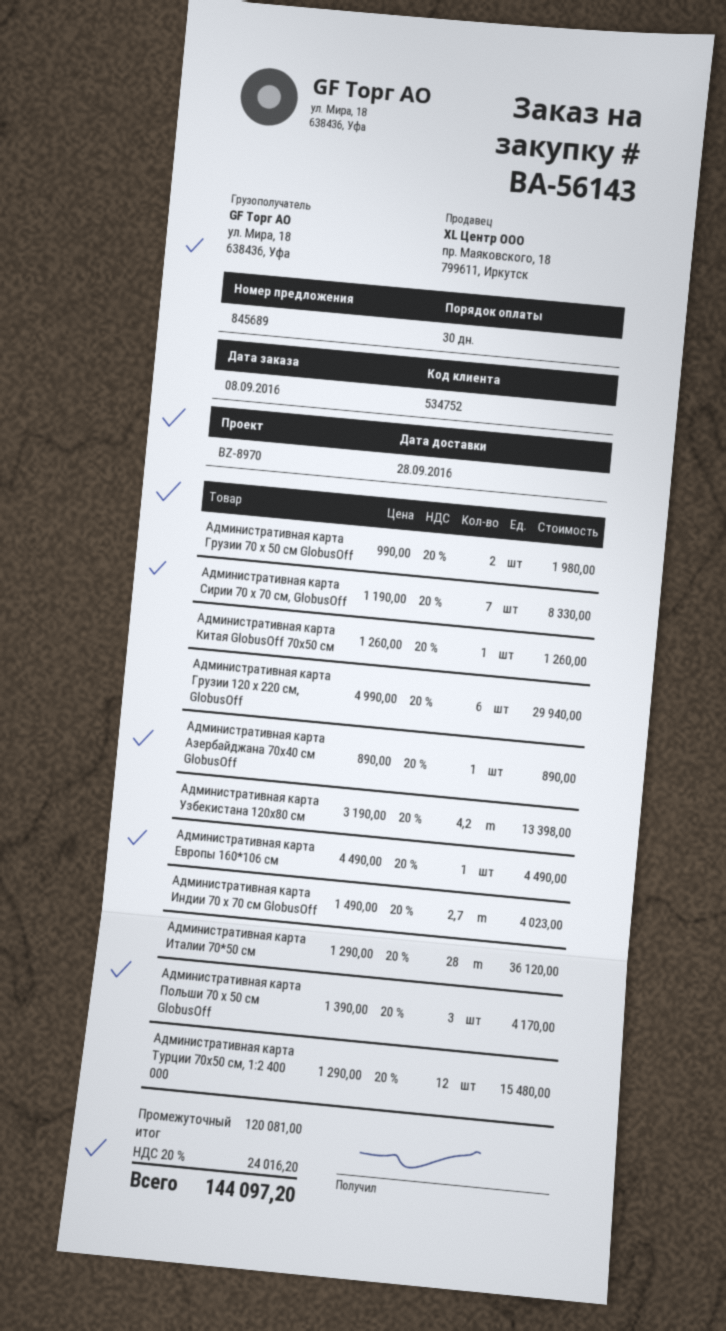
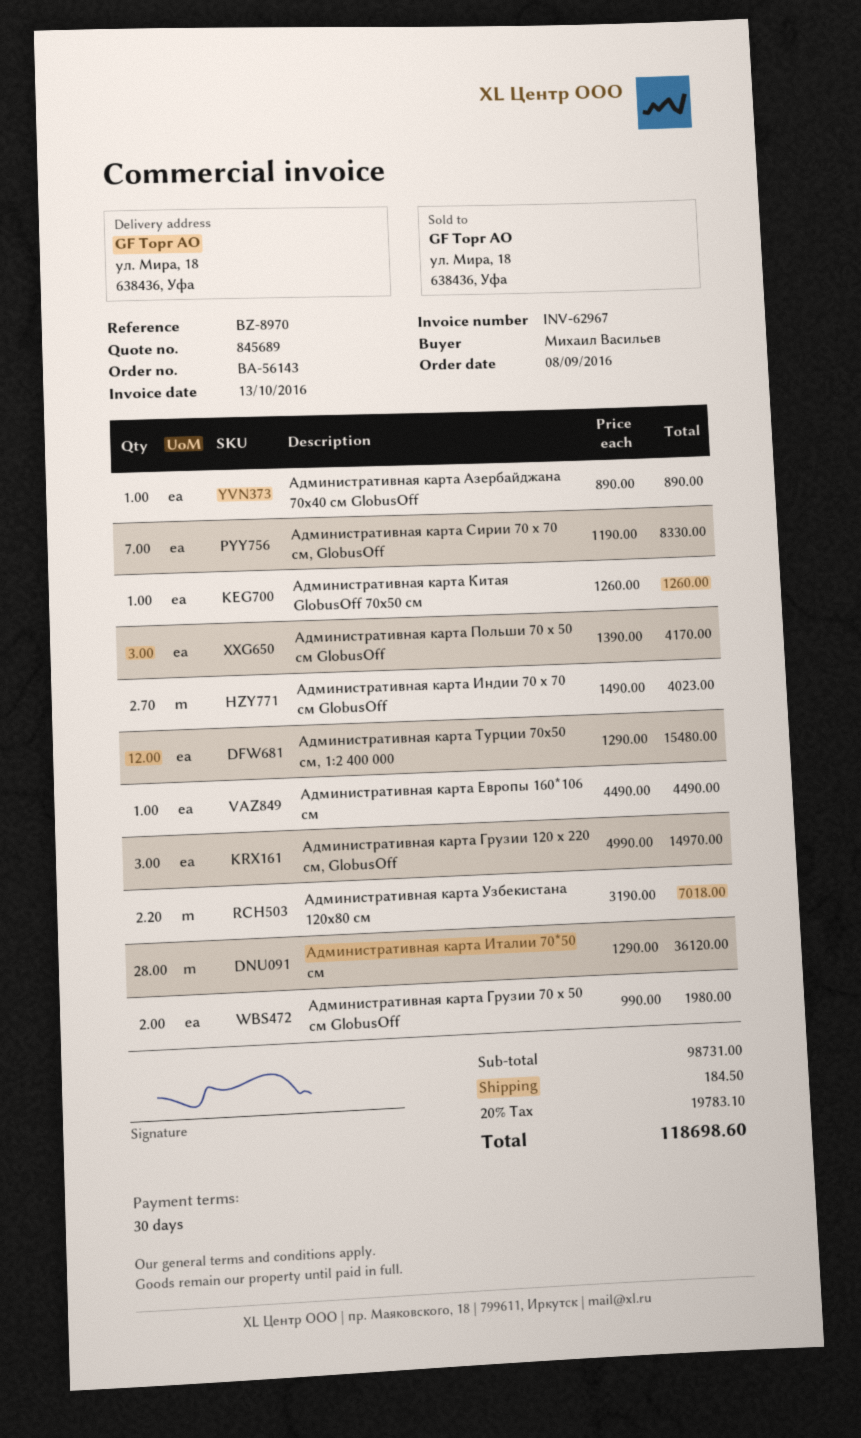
Административная карта Грузии 120 х 220 см, GlobusOff: 6 x 4990.00 = 29940.00 -> 3 x 4990.00 = 14970.00
Административная карта Узбекистана 120х80 см: 4.2 x 3190.00 = 13398.00 -> 2.2 x 3190.00 = 7018.00
subtotal: 120081.00 -> 98731.00
shipping: none -> 184.50
tax: 20% = 24016.20 -> 20% = 19783.10
total: 144097.20 -> 118698.60

